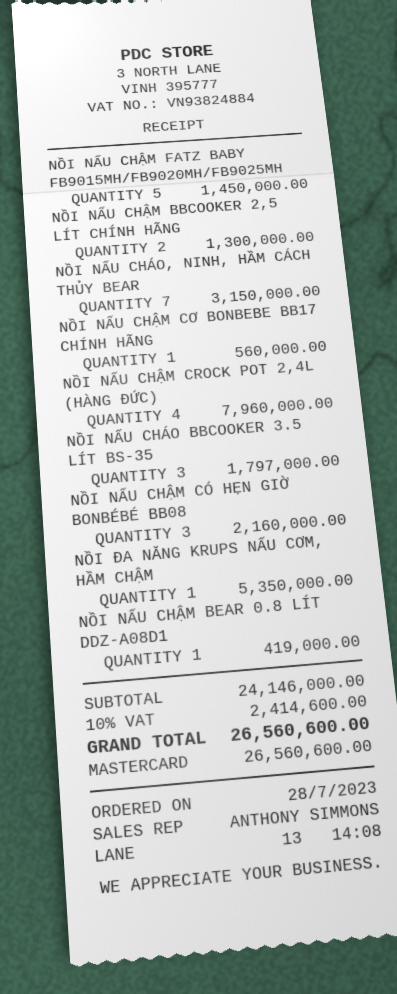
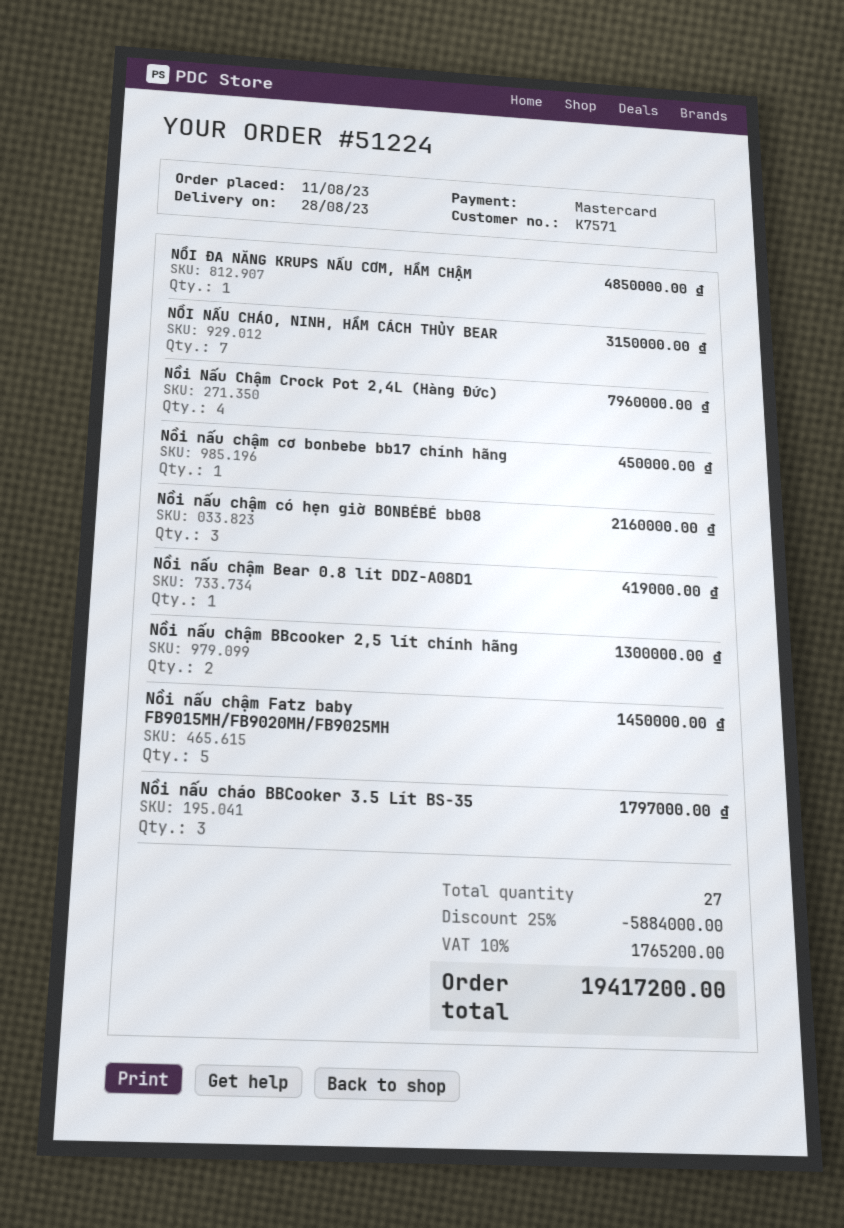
order date: 2023-07-28 -> 2023-08-11
NỒI NẤU CHẬM CƠ BONBEBE BB17 CHÍNH HÃNG: 1 for 560000.00 -> 1 for 450000.00
NỒI ĐA NĂNG KRUPS NẤU CƠM, HẦM CHẬM: 1 for 5350000.00 -> 1 for 4850000.00
discount: none -> 25% = 5884000.00
tax: 10% = 2414600.00 -> 10% = 1765200.00
total: 26560600.00 -> 19417200.00

